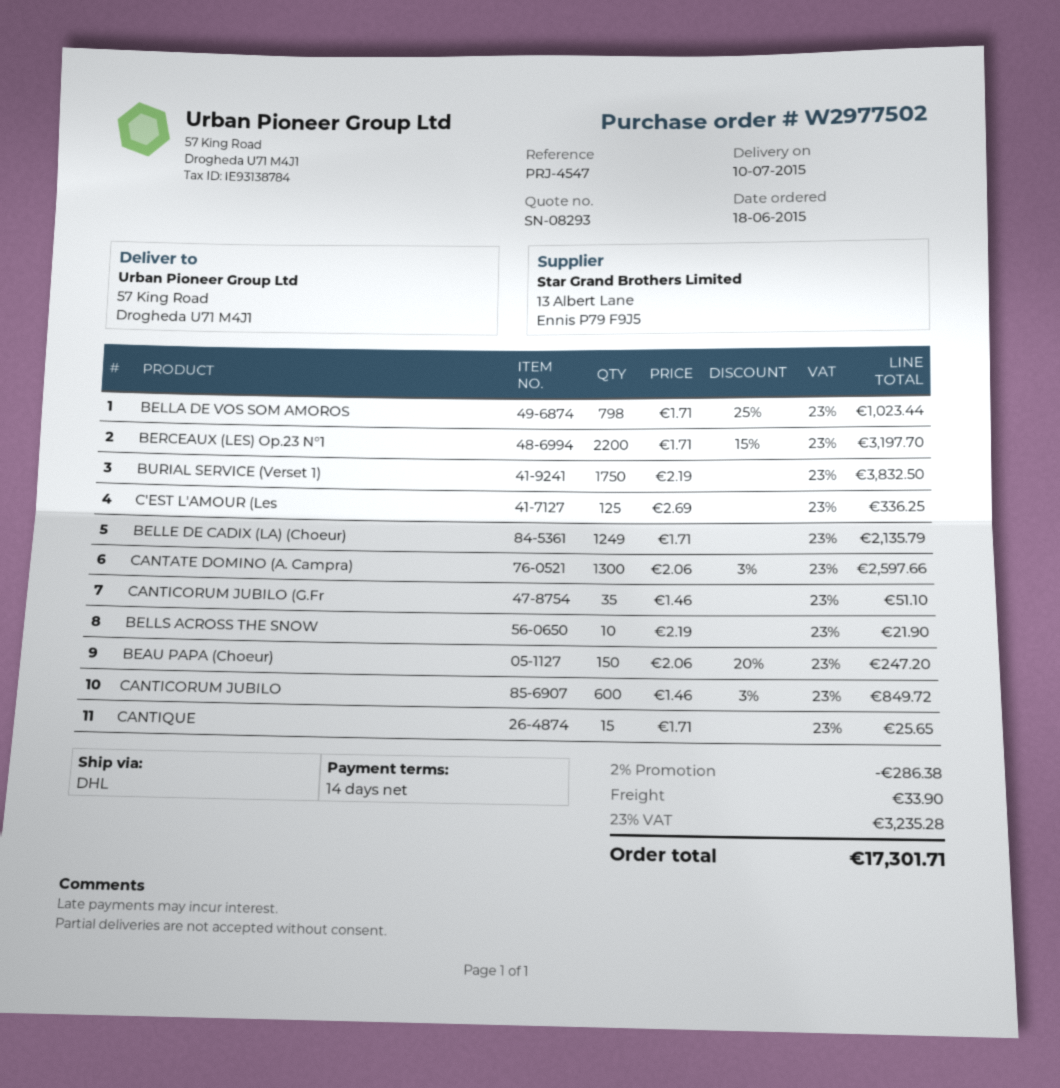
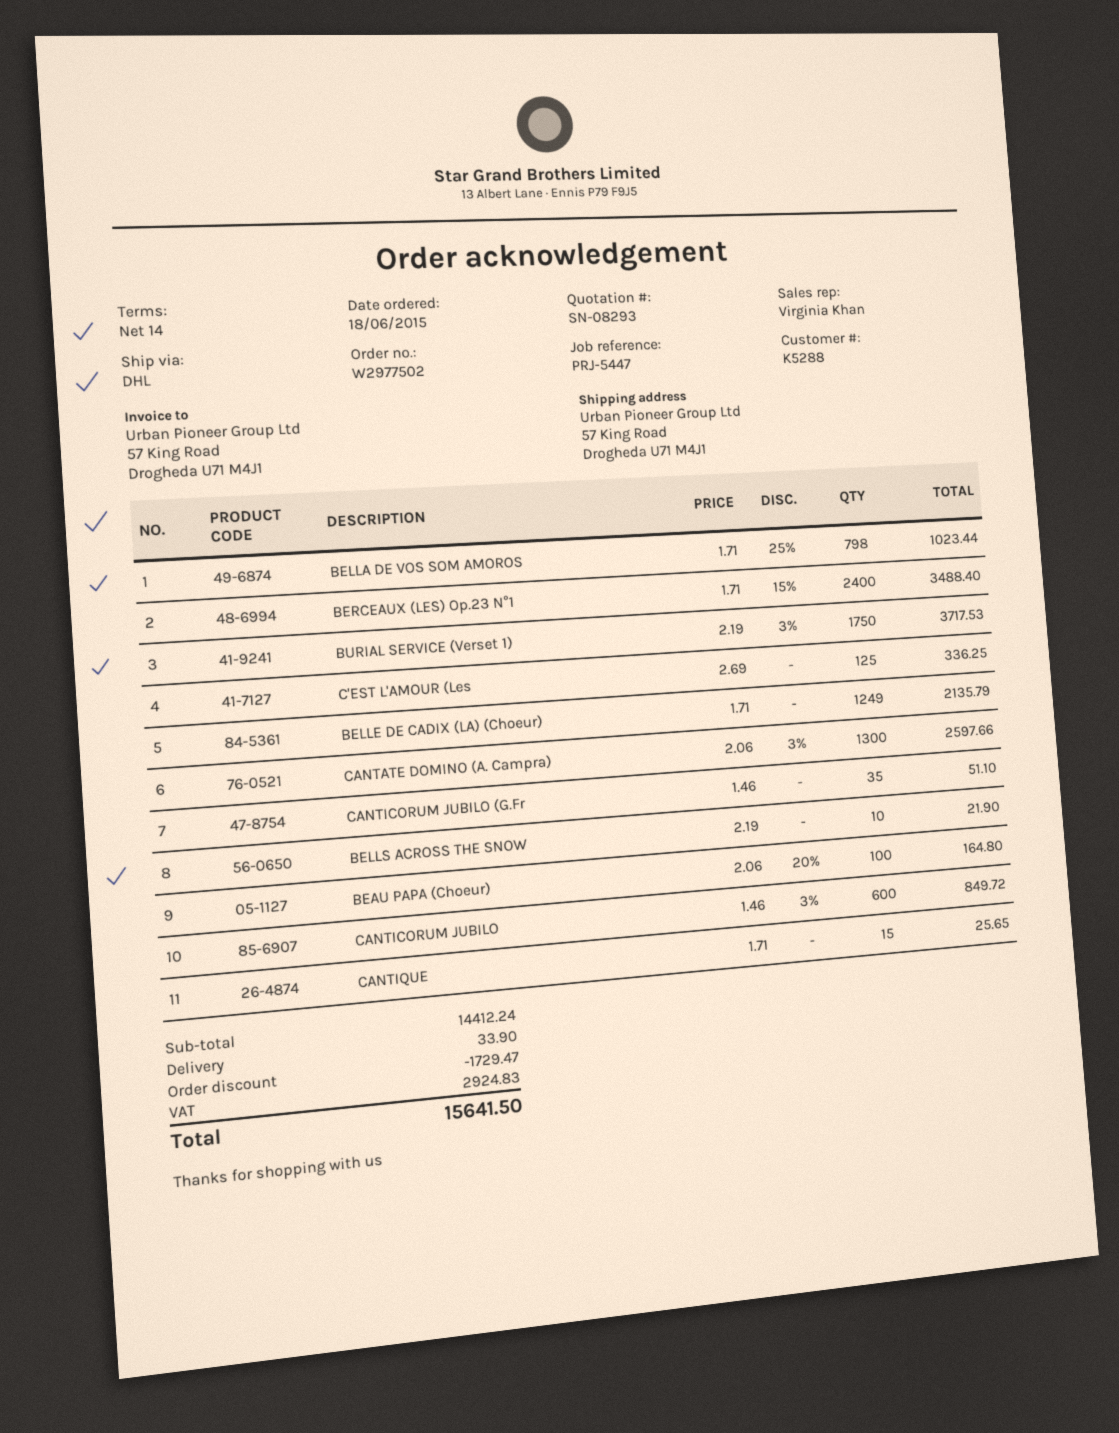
reference: PRJ-4547 -> PRJ-5447
BERCEAUX (LES) Op.23 N°1: 2200 x 1.71 - 15% = 3197.70 -> 2400 x 1.71 - 15% = 3488.40
BURIAL SERVICE (Verset 1): 1750 x 2.19 = 3832.50 -> 1750 x 2.19 - 3% = 3717.53
BEAU PAPA (Choeur): 150 x 2.06 - 20% = 247.20 -> 100 x 2.06 - 20% = 164.80
discount: 286.38 -> 1729.47
tax: 3235.28 -> 2924.83
total: 17301.71 -> 15641.50

